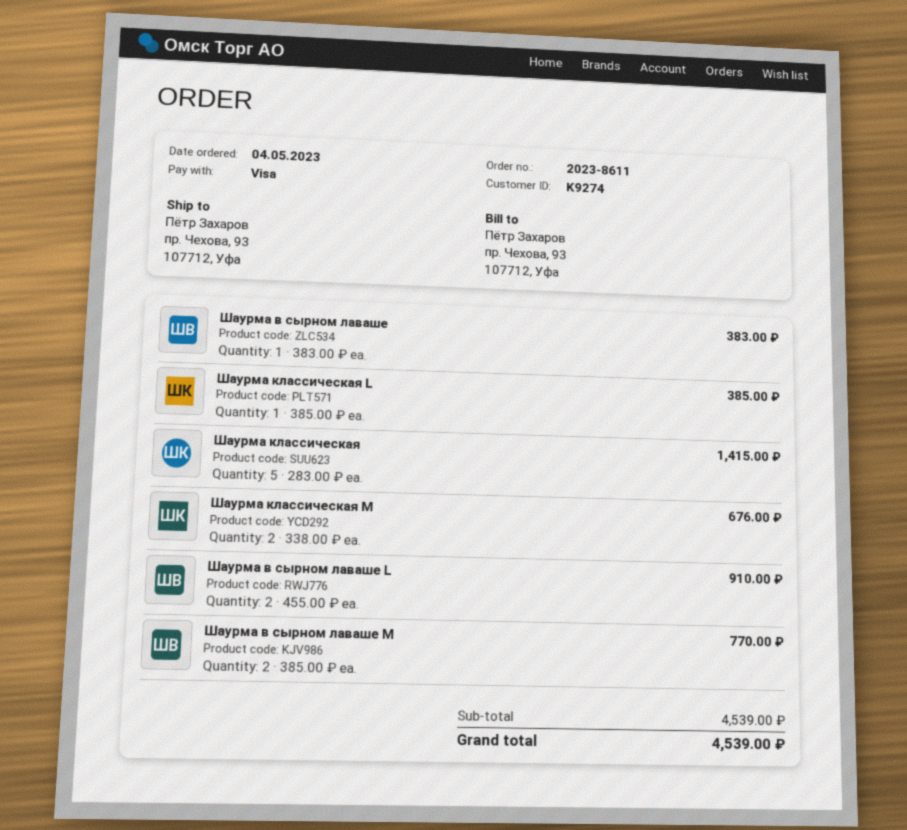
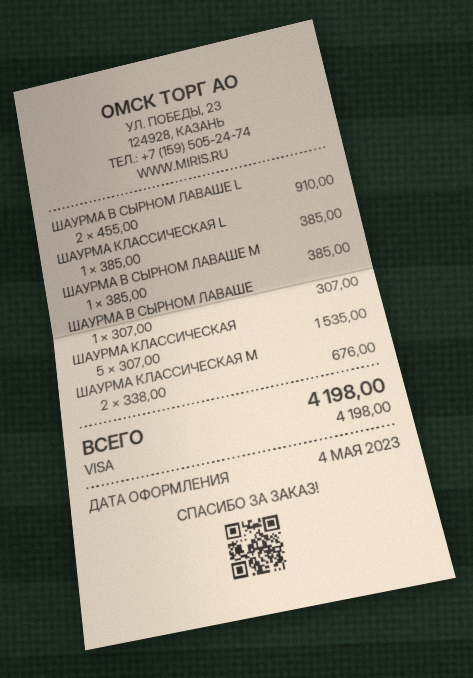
Шаурма в сырном лаваше: 1 x 383.00 = 383.00 -> 1 x 307.00 = 307.00
Шаурма классическая: 5 x 283.00 = 1415.00 -> 5 x 307.00 = 1535.00
Шаурма в сырном лаваше M: 2 x 385.00 = 770.00 -> 1 x 385.00 = 385.00
total: 4539.00 -> 4198.00

